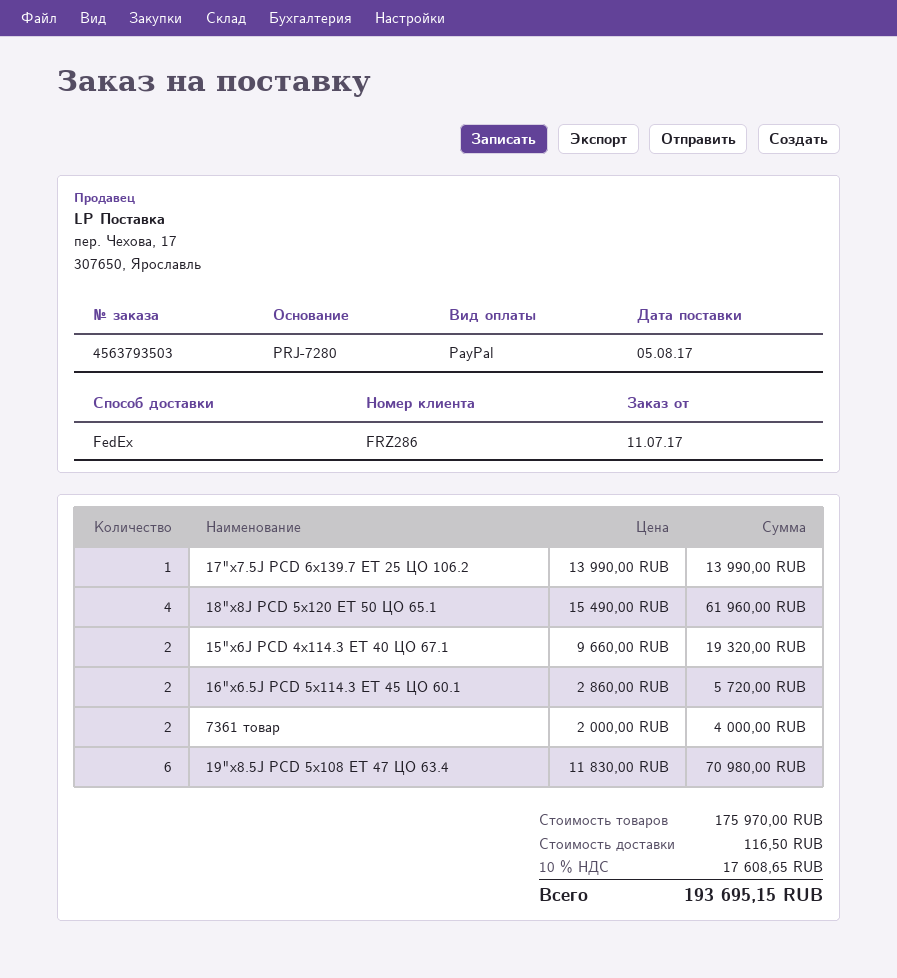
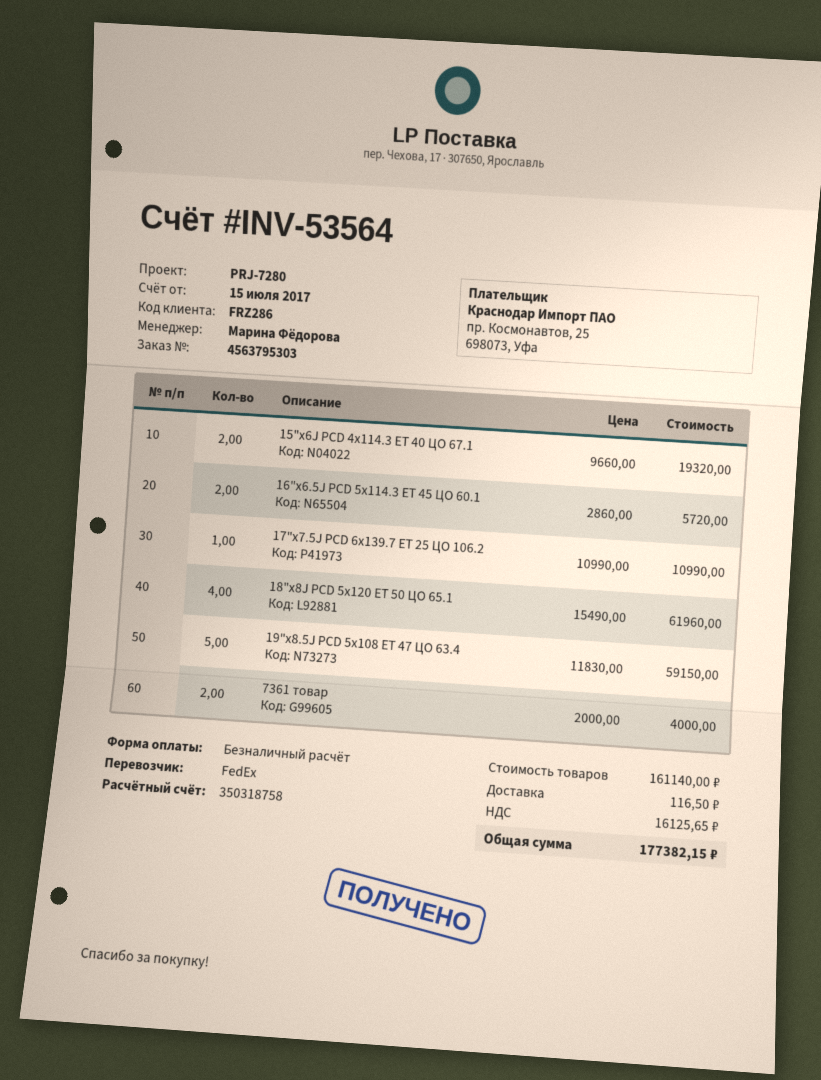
order number: 4563793503 -> 4563795303
payment method: PayPal -> bank transfer
17"x7.5J PCD 6x139.7 ЕТ 25 ЦО 106.2: 1 x 13990.00 = 13990.00 -> 1 x 10990.00 = 10990.00
19"x8.5J PCD 5x108 ЕТ 47 ЦО 63.4: 6 x 11830.00 = 70980.00 -> 5 x 11830.00 = 59150.00
subtotal: 175970.00 -> 161140.00
tax: 17608.65 -> 16125.65
total: 193695.15 -> 177382.15

